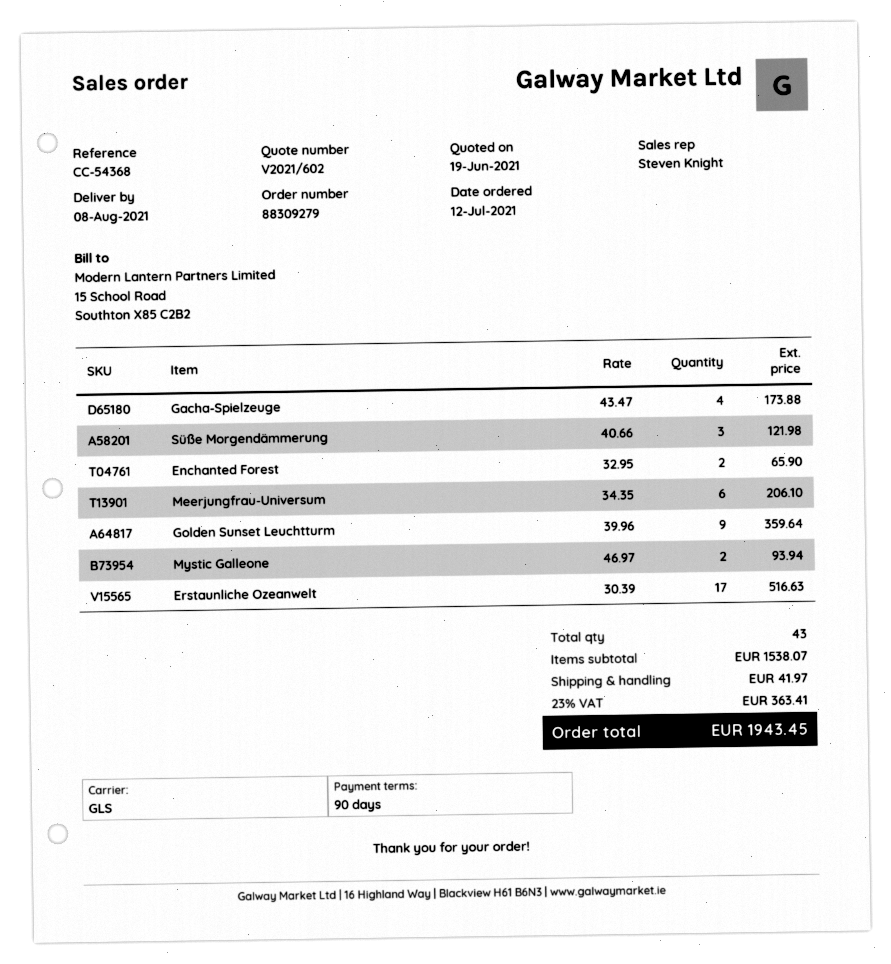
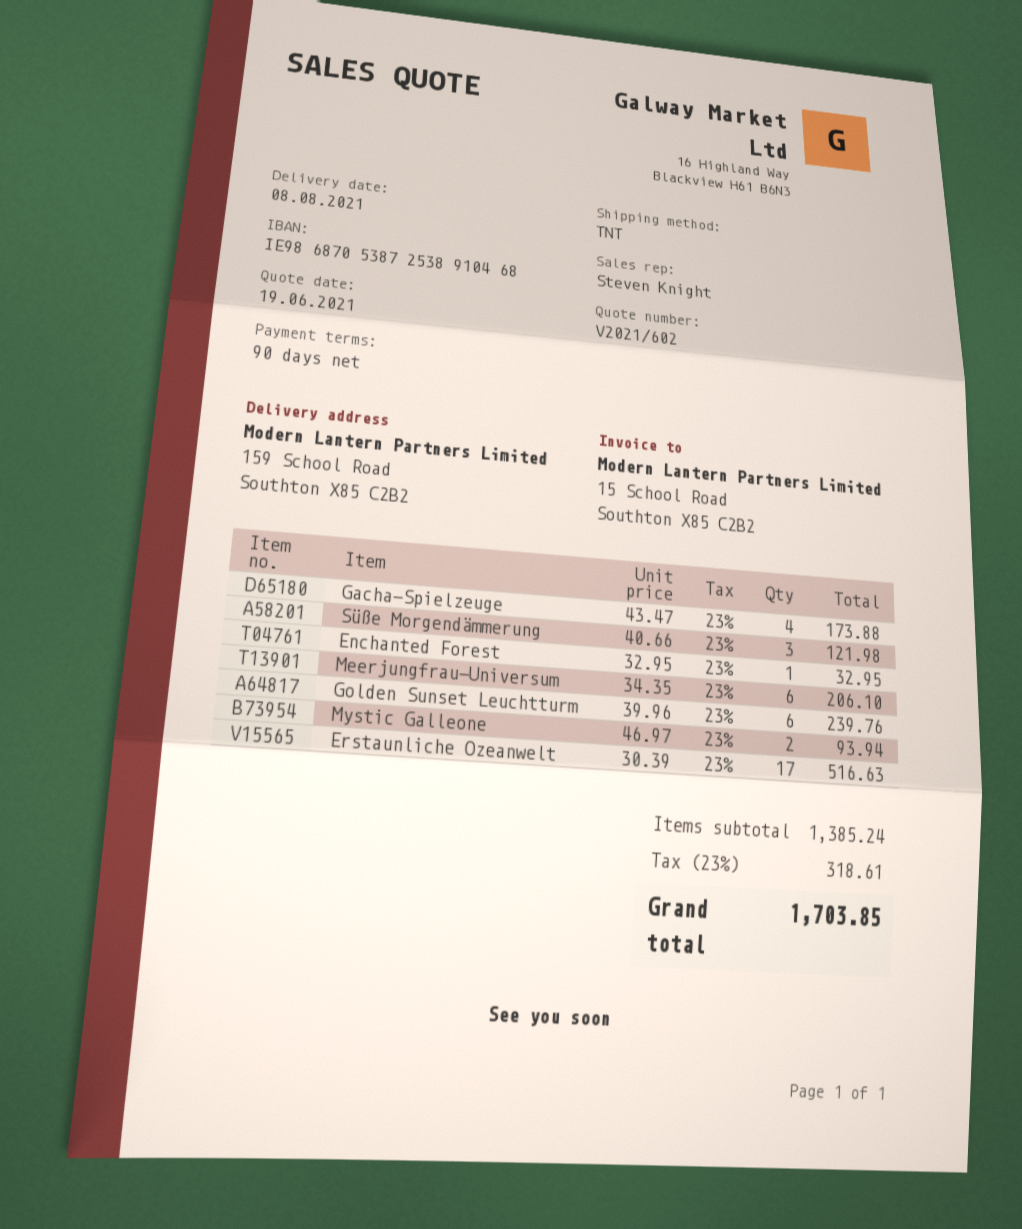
shipping method: GLS -> TNT
Enchanted Forest: 2 x 32.95 = 65.90 -> 1 x 32.95 = 32.95
Golden Sunset Leuchtturm: 9 x 39.96 = 359.64 -> 6 x 39.96 = 239.76
subtotal: 1538.07 -> 1385.24
shipping: 41.97 -> none
tax: 23% = 363.41 -> 23% = 318.61
total: 1943.45 -> 1703.85

